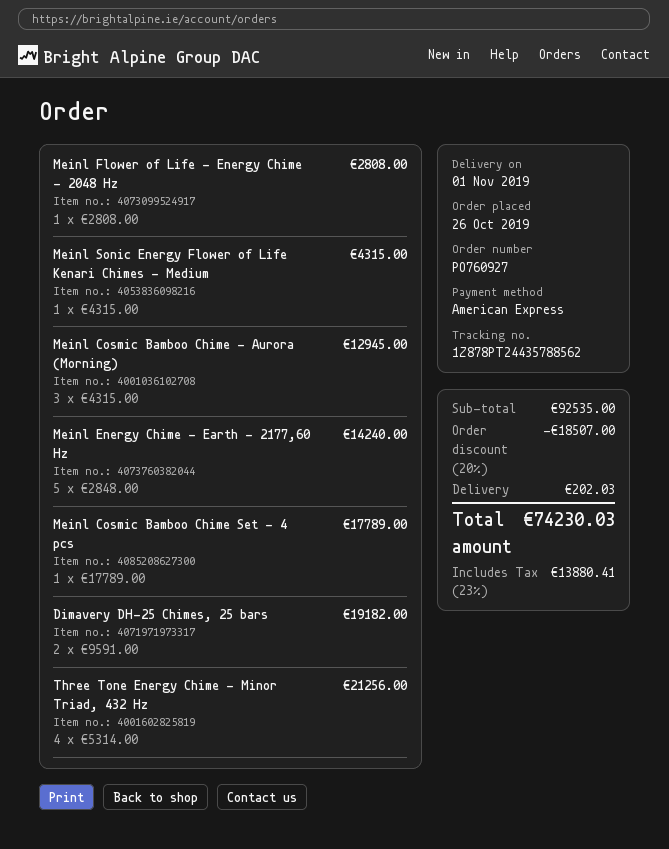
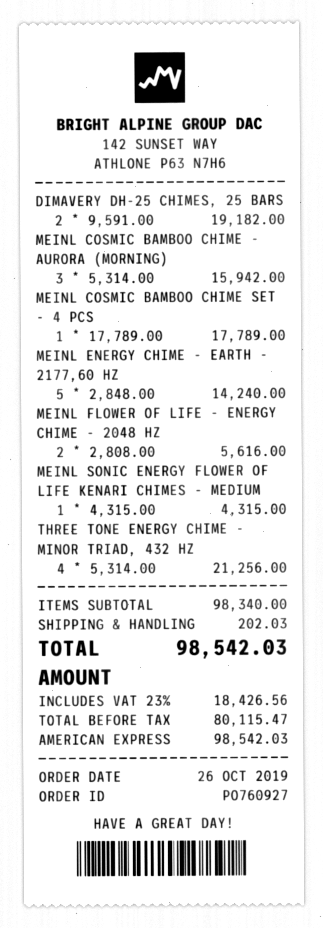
Meinl Flower of Life - Energy Chime - 2048 Hz: 1 x 2808.00 = 2808.00 -> 2 x 2808.00 = 5616.00
Meinl Cosmic Bamboo Chime - Aurora (Morning): 3 x 4315.00 = 12945.00 -> 3 x 5314.00 = 15942.00
subtotal: 92535.00 -> 98340.00
discount: 20% = 18507.00 -> none
tax: 23% = 13880.41 -> 23% = 18426.56
total: 74230.03 -> 98542.03

